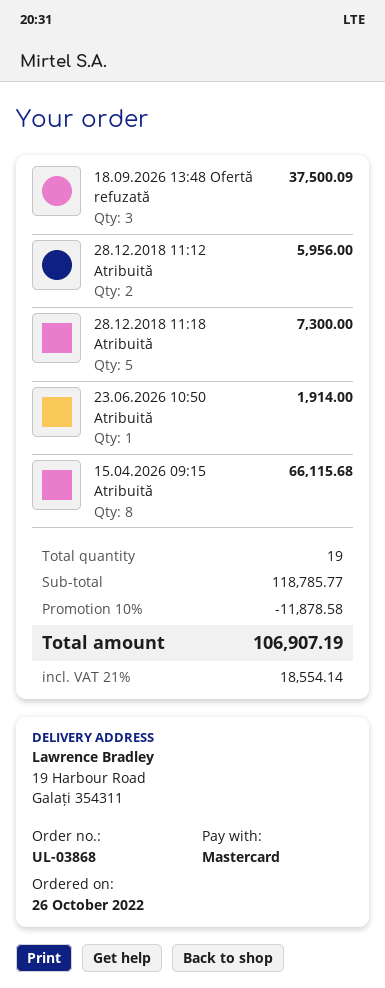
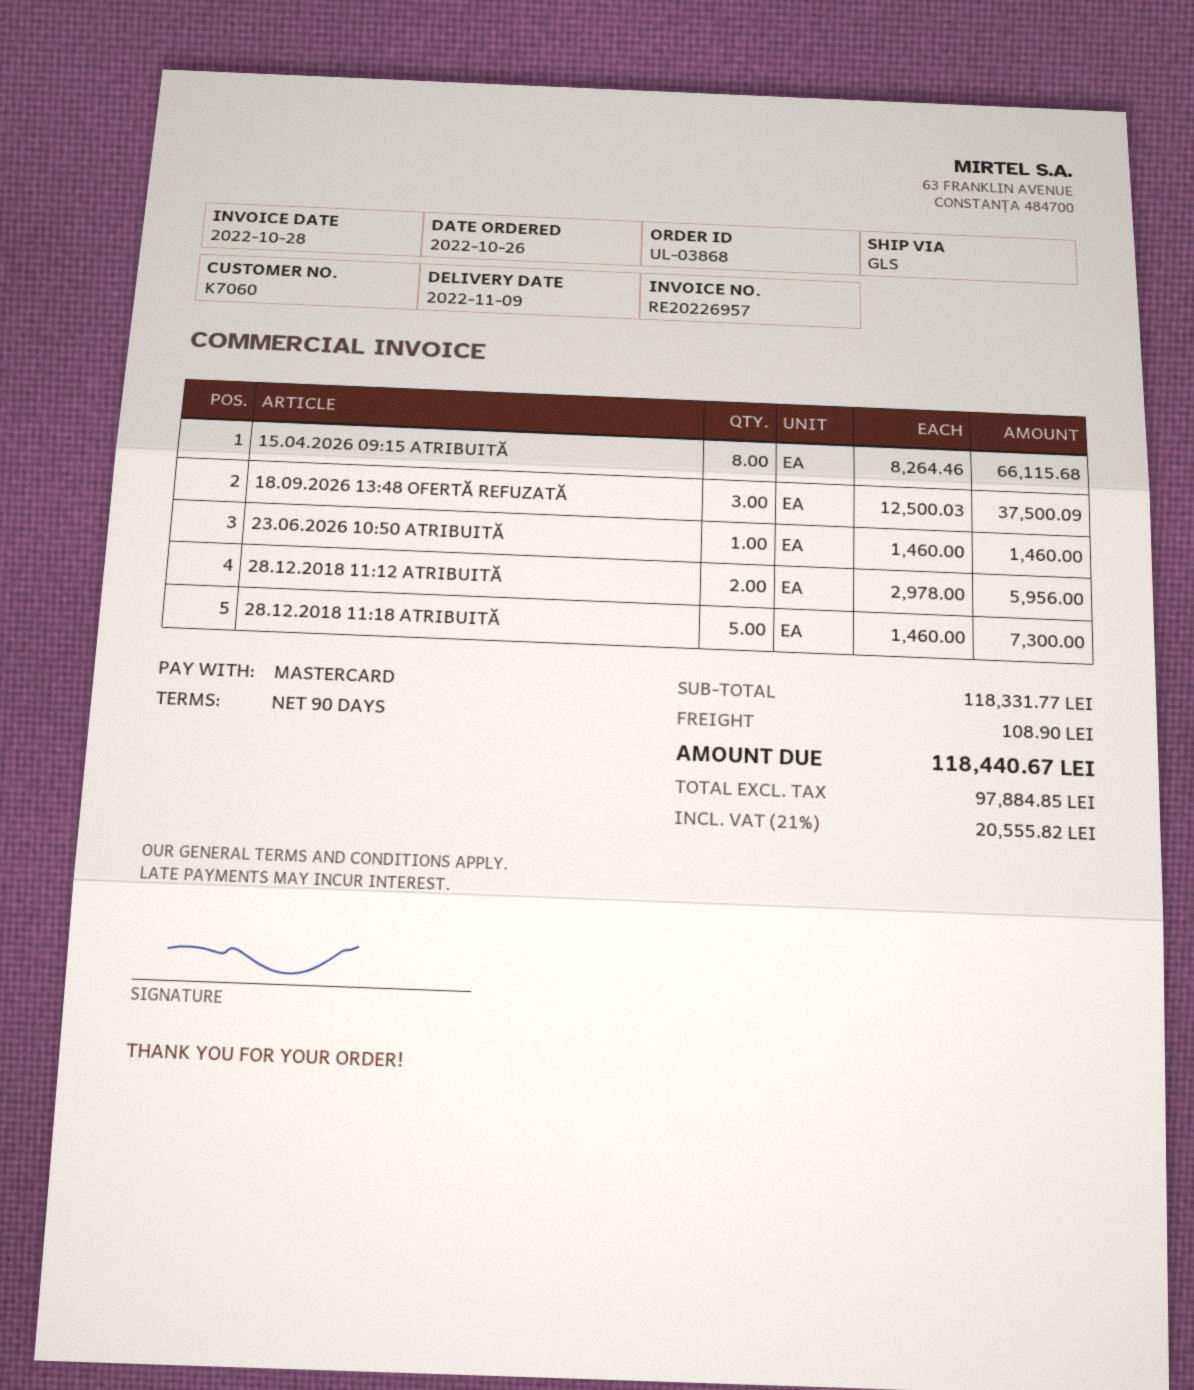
23.06.2026 10:50 Atribuită: 1 for 1914.00 -> 1 for 1460.00
subtotal: 118785.77 -> 118331.77
discount: 10% = 11878.58 -> none
shipping: none -> 108.90
tax: 21% = 18554.14 -> 21% = 20555.82
total: 106907.19 -> 118440.67

